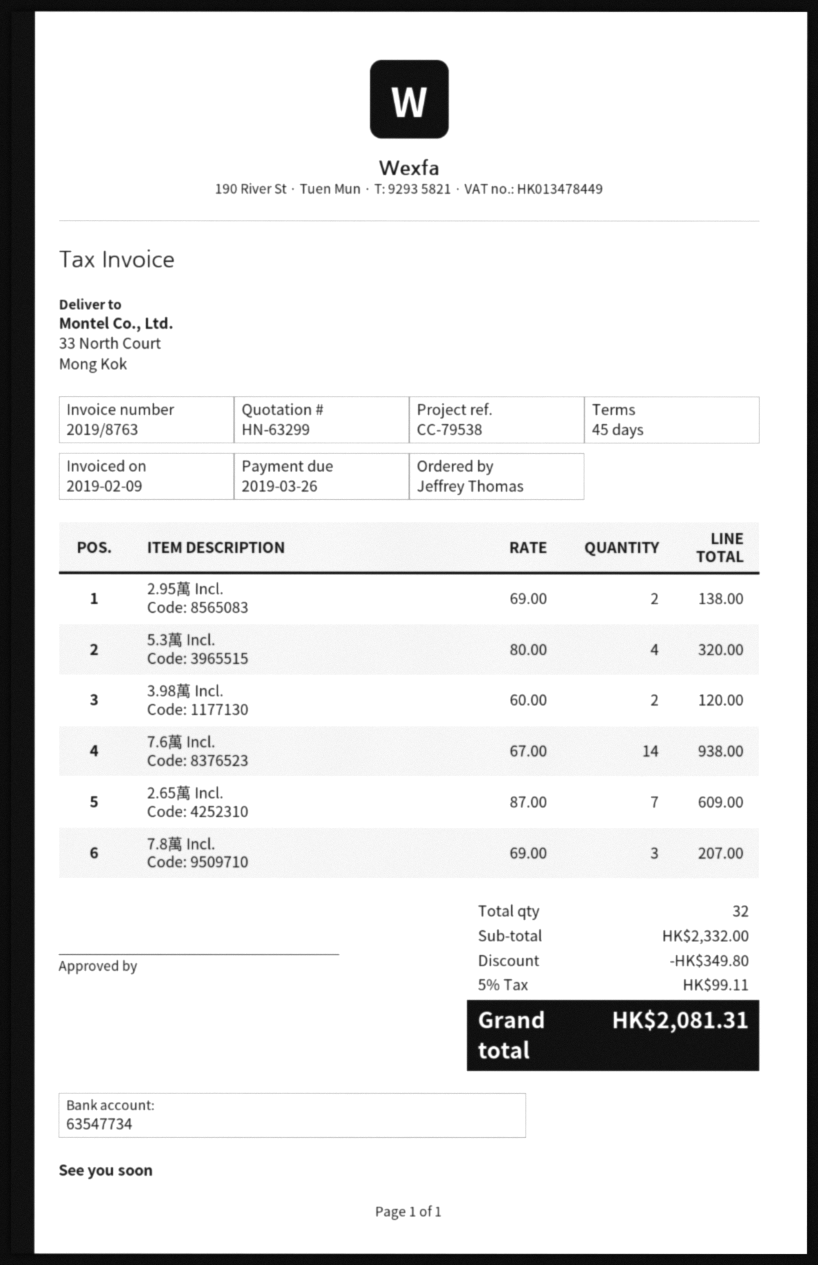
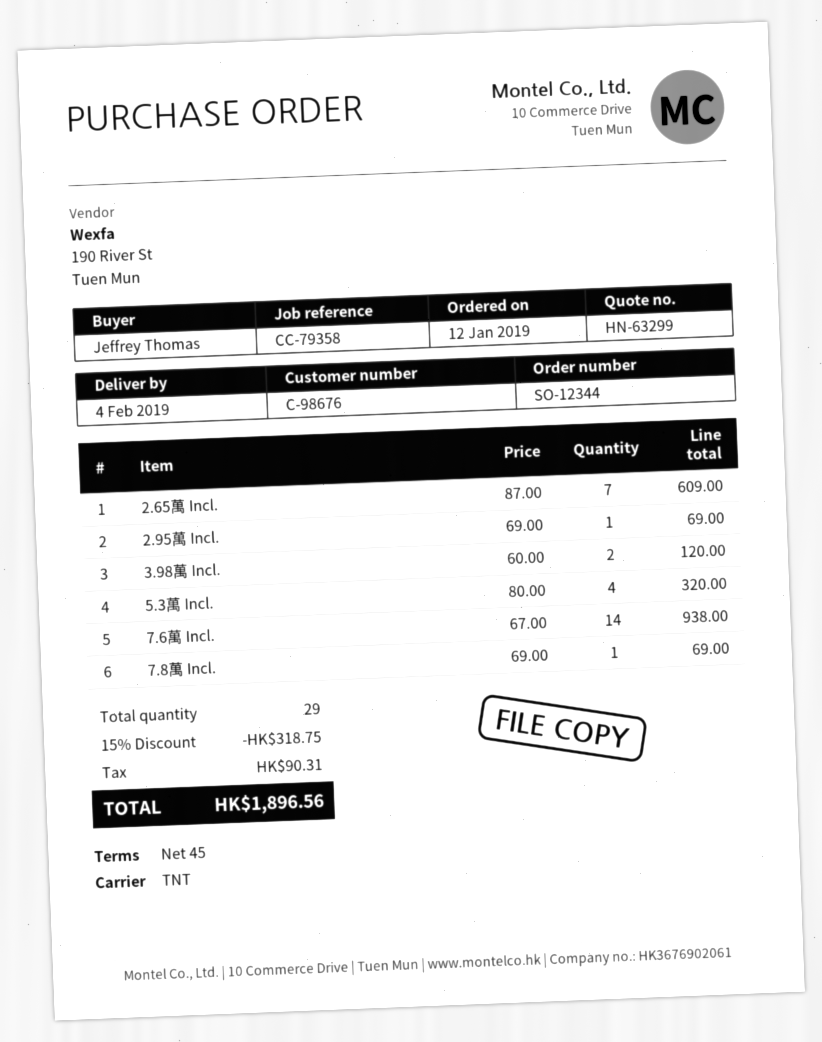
reference: CC-79538 -> CC-79358
2.95萬 Incl.: 2 x 69.00 = 138.00 -> 1 x 69.00 = 69.00
7.8萬 Incl.: 3 x 69.00 = 207.00 -> 1 x 69.00 = 69.00
total quantity: 32 -> 29
discount: 349.80 -> 318.75
tax: 99.11 -> 90.31
total: 2081.31 -> 1896.56

